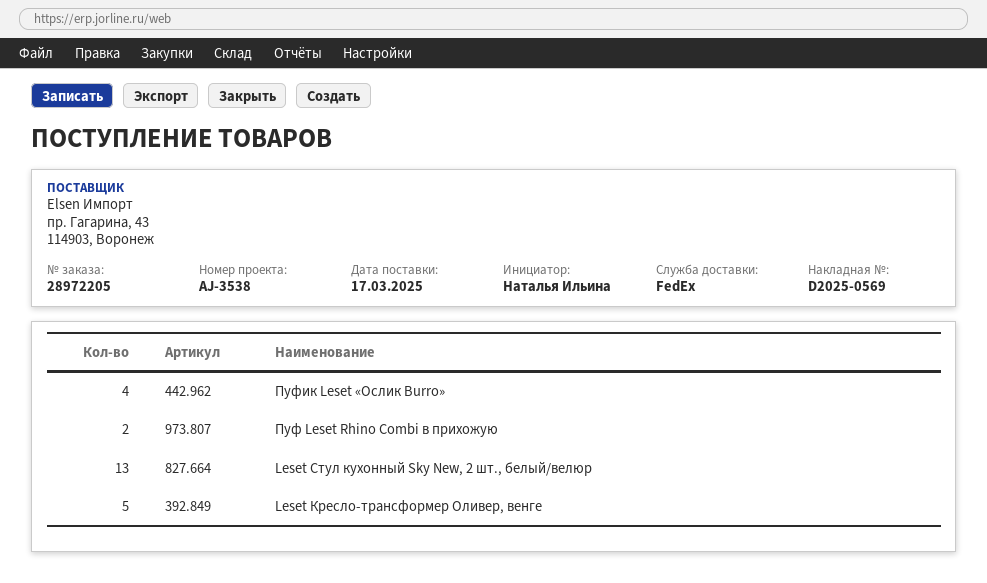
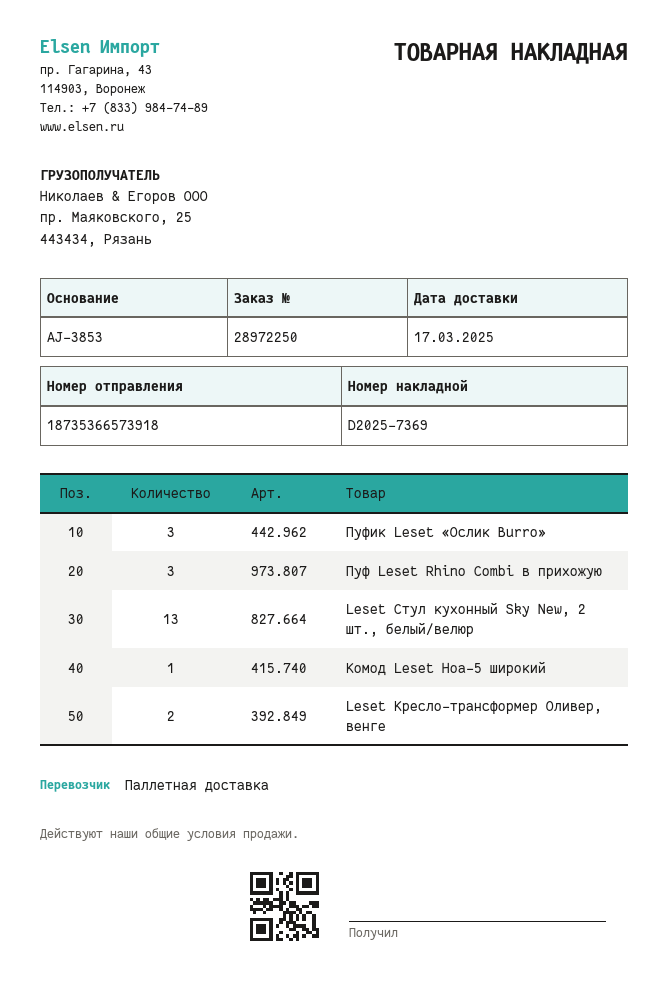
order number: 28972205 -> 28972250
delivery note number: D2025-0569 -> D2025-7369
reference: AJ-3538 -> AJ-3853
shipping method: FedEx -> pallet freight
Пуфик Leset «Ослик Burro»: 4 -> 3
Пуф Leset Rhino Combi в прихожую: 2 -> 3
Leset Кресло-трансформер Оливер, венге: 5 -> 2
Комод Leset Ноа-5 широкий: none -> 1

